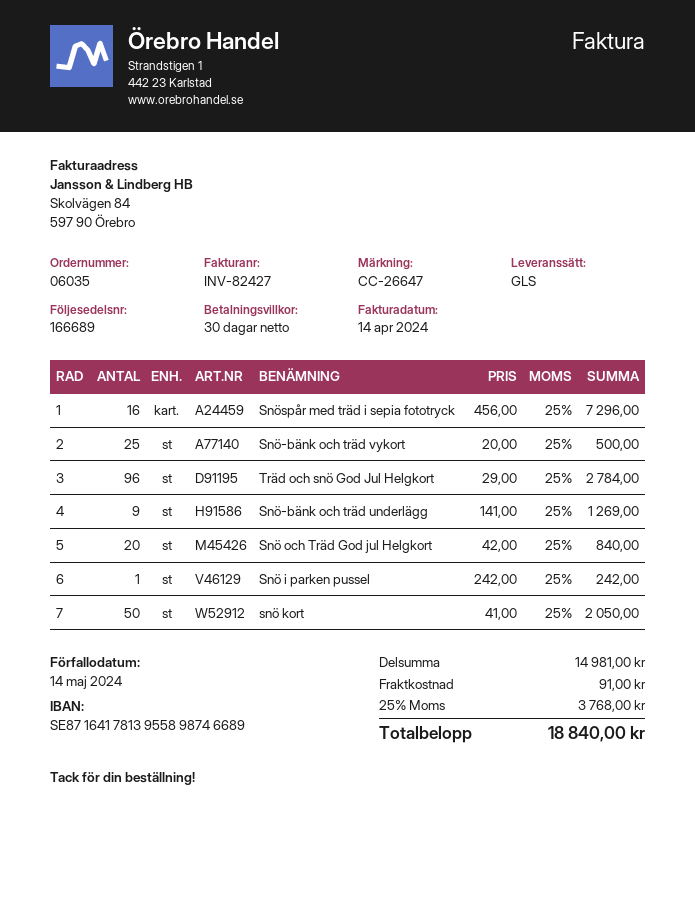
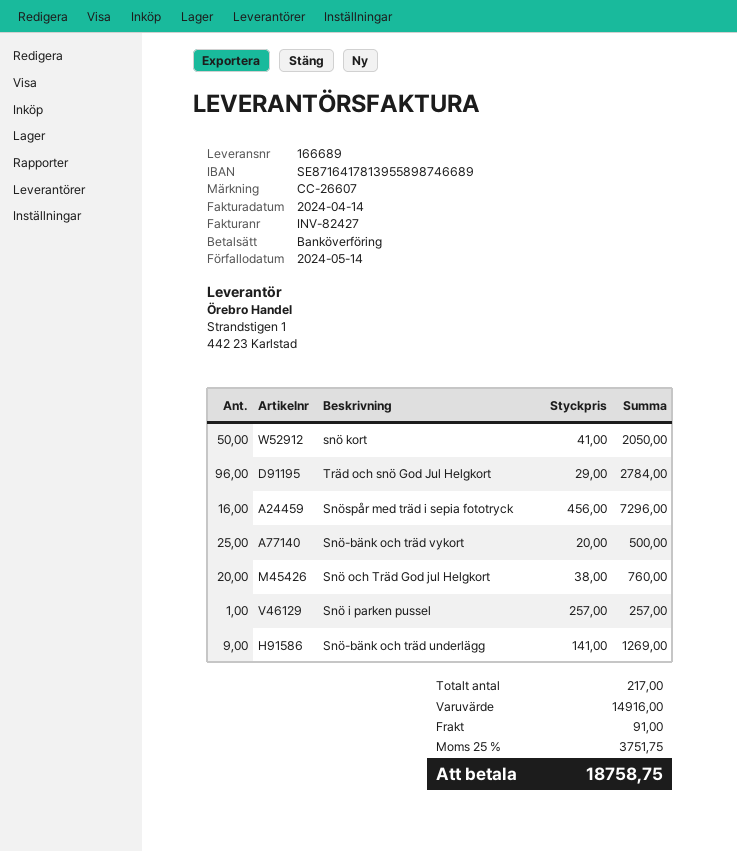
reference: CC-26647 -> CC-26607
Snö och Träd God jul Helgkort: 20 x 42.00 = 840.00 -> 20 x 38.00 = 760.00
Snö i parken pussel: 1 x 242.00 = 242.00 -> 1 x 257.00 = 257.00
subtotal: 14981.00 -> 14916.00
tax: 25% = 3768.00 -> 25% = 3751.75
total: 18840.00 -> 18758.75

